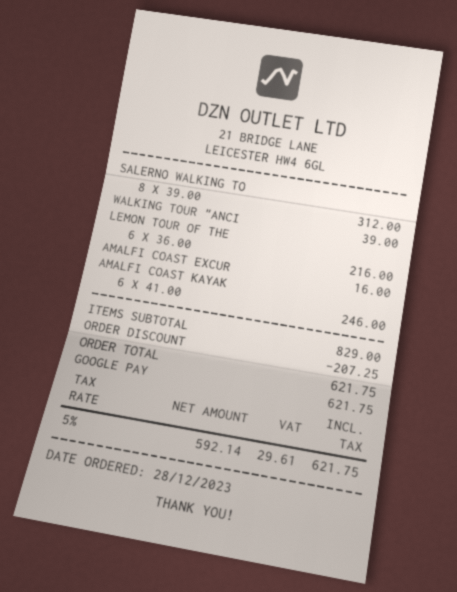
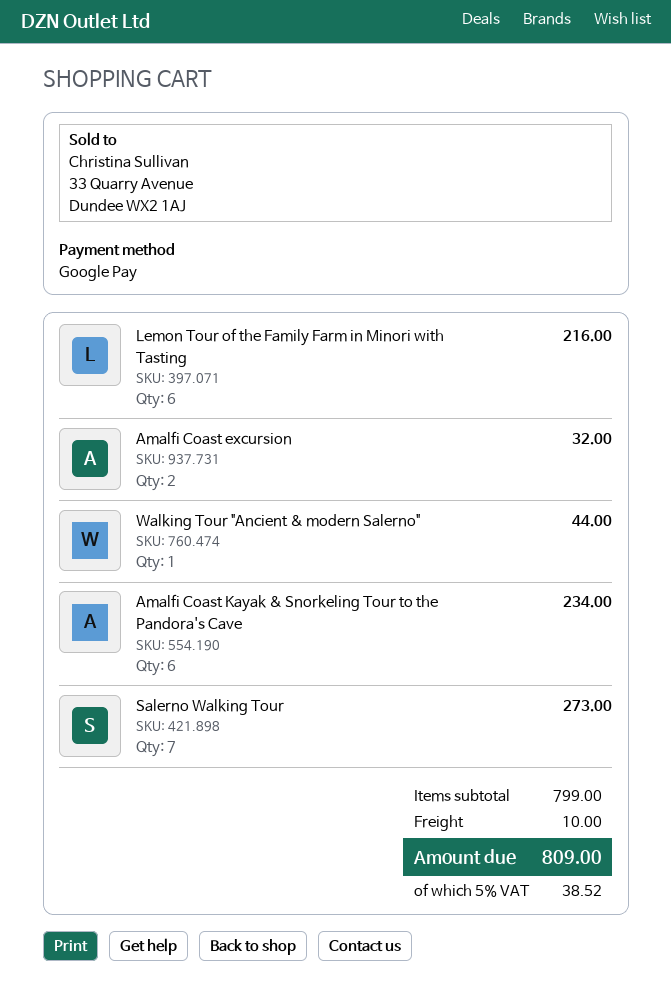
SALERNO WALKING TO: 8 for 312.00 -> 7 for 273.00
WALKING TOUR "ANCI: 1 for 39.00 -> 1 for 44.00
AMALFI COAST EXCUR: 1 for 16.00 -> 2 for 32.00
AMALFI COAST KAYAK: 6 for 246.00 -> 6 for 234.00
subtotal: 829.00 -> 799.00
discount: 207.25 -> none
shipping: none -> 10.00
tax: 5% = 29.61 -> 5% = 38.52
total: 621.75 -> 809.00

